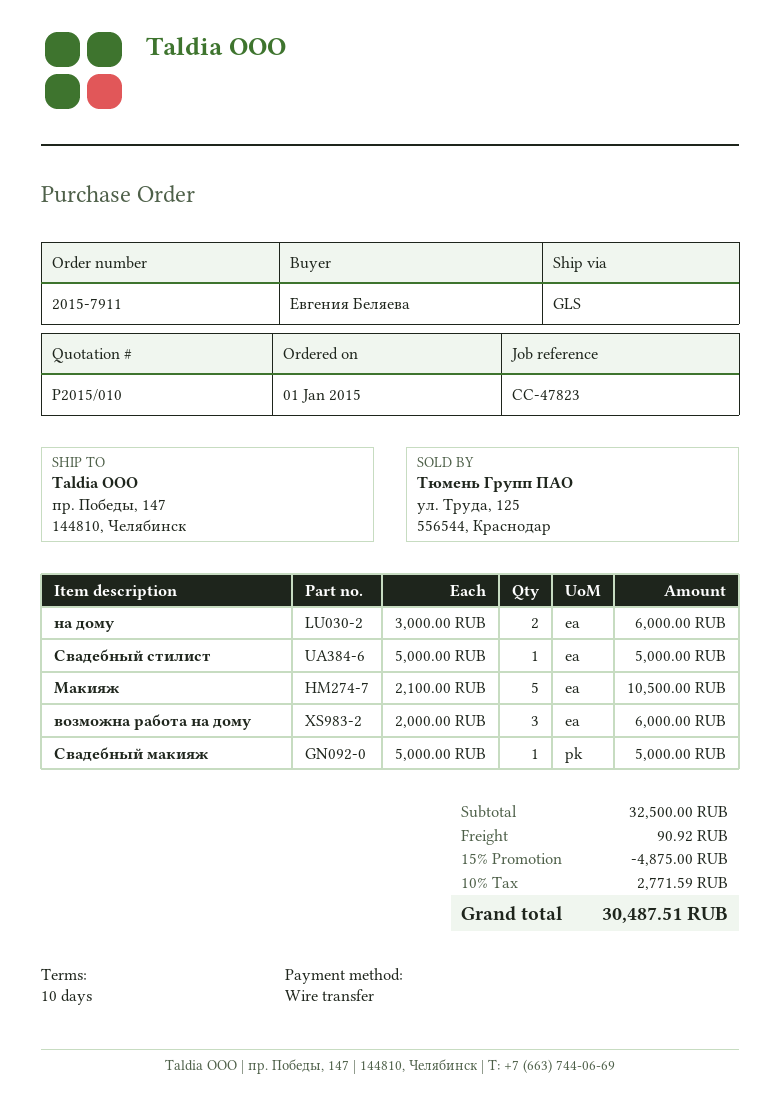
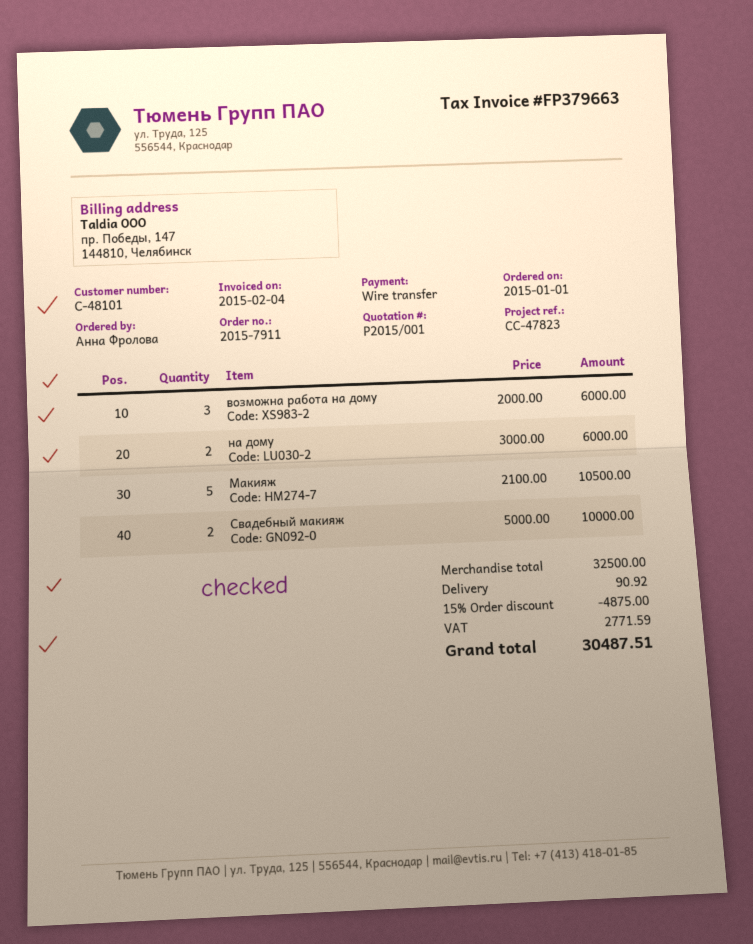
quote number: P2015/010 -> P2015/001
ordered by: Евгения Беляева -> Анна Фролова
Свадебный стилист: 1 x 5000.00 = 5000.00 -> none
Свадебный макияж: 1 x 5000.00 = 5000.00 -> 2 x 5000.00 = 10000.00

